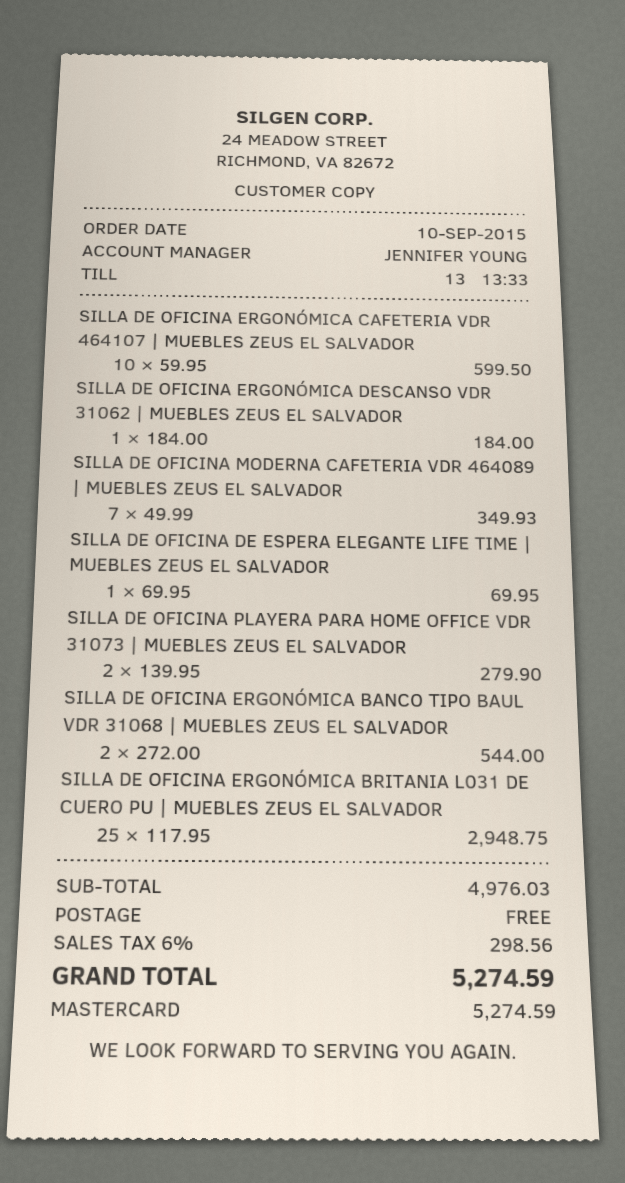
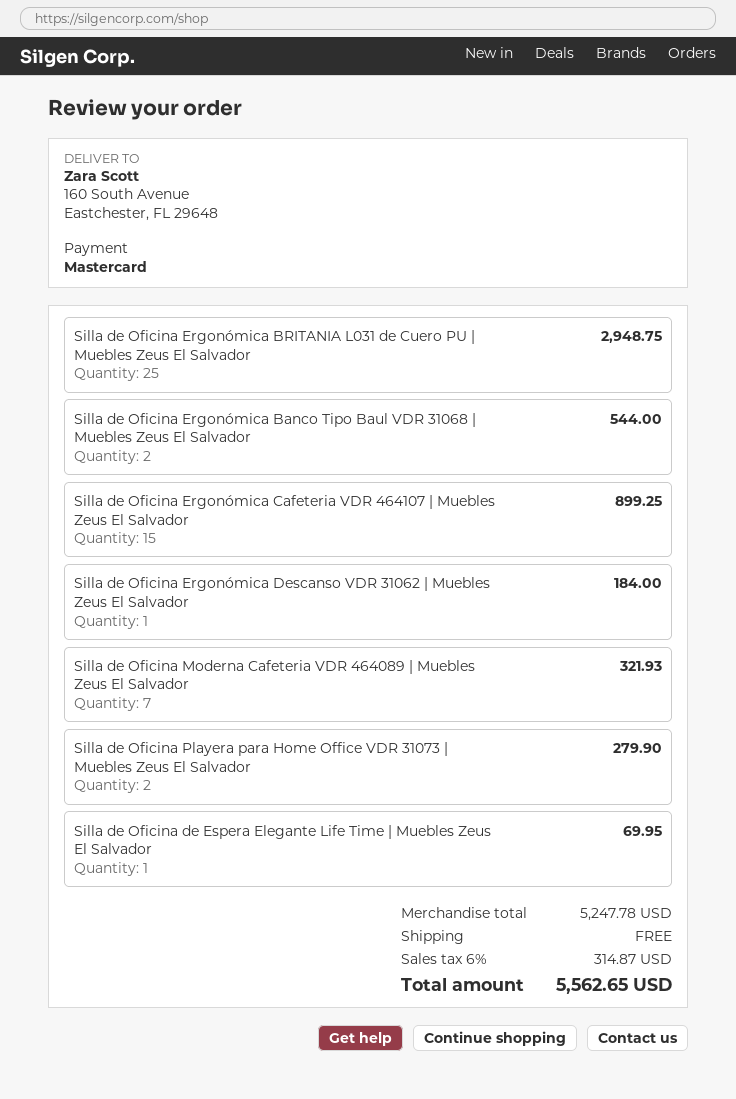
SILLA DE OFICINA ERGONÓMICA CAFETERIA VDR 464107 | MUEBLES ZEUS EL SALVADOR: 10 for 599.50 -> 15 for 899.25
SILLA DE OFICINA MODERNA CAFETERIA VDR 464089 | MUEBLES ZEUS EL SALVADOR: 7 for 349.93 -> 7 for 321.93
subtotal: 4976.03 -> 5247.78
tax: 6% = 298.56 -> 6% = 314.87
total: 5274.59 -> 5562.65

